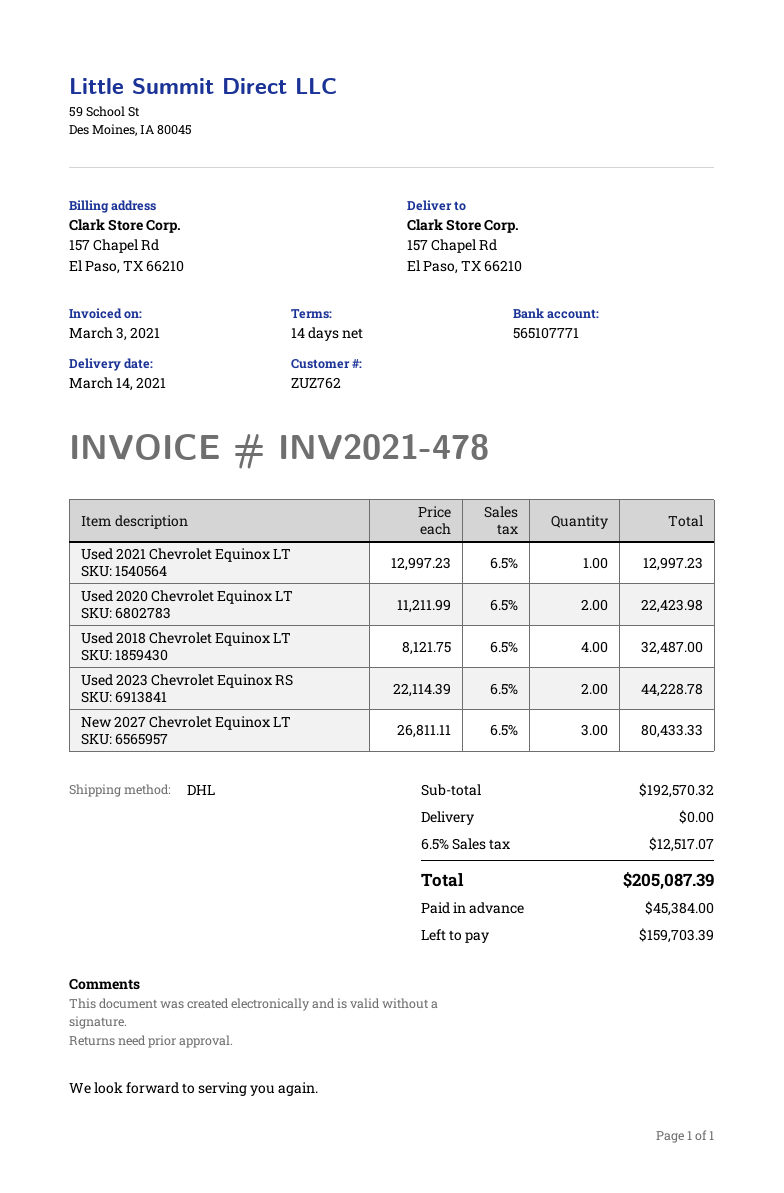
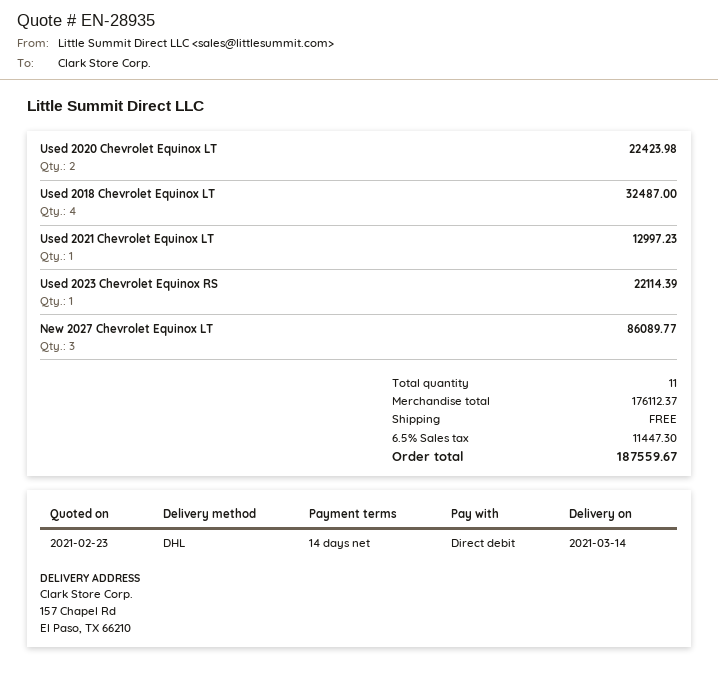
Used 2023 Chevrolet Equinox RS: 2 for 44228.78 -> 1 for 22114.39
New 2027 Chevrolet Equinox LT: 3 for 80433.33 -> 3 for 86089.77
subtotal: 192570.32 -> 176112.37
tax: 6.5% = 12517.07 -> 6.5% = 11447.30
total: 205087.39 -> 187559.67

